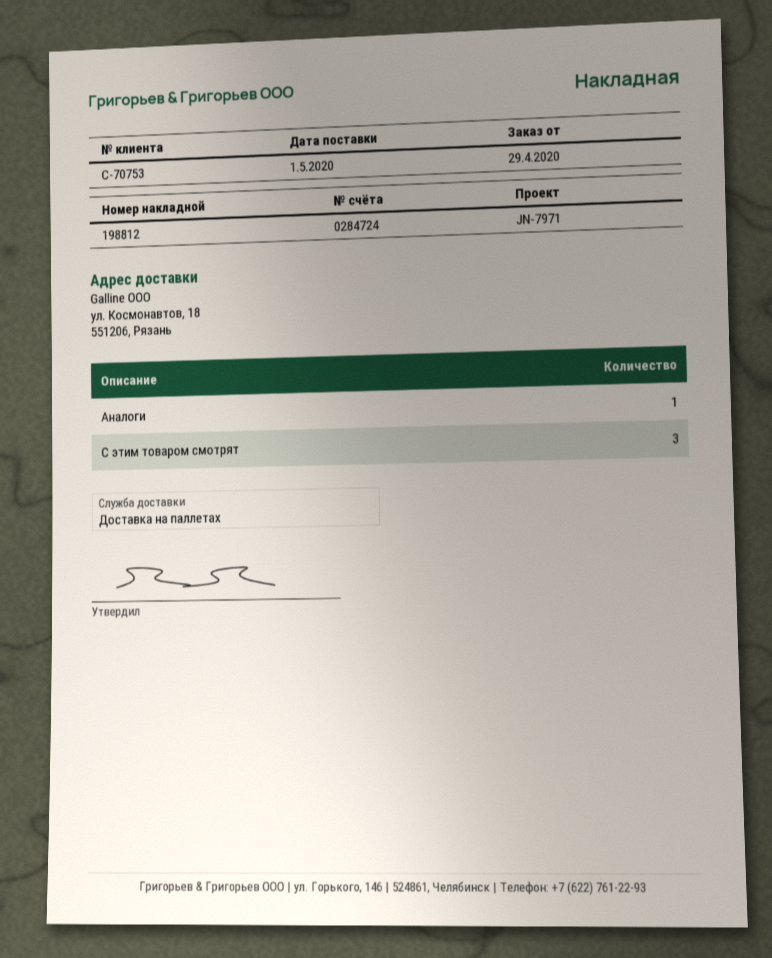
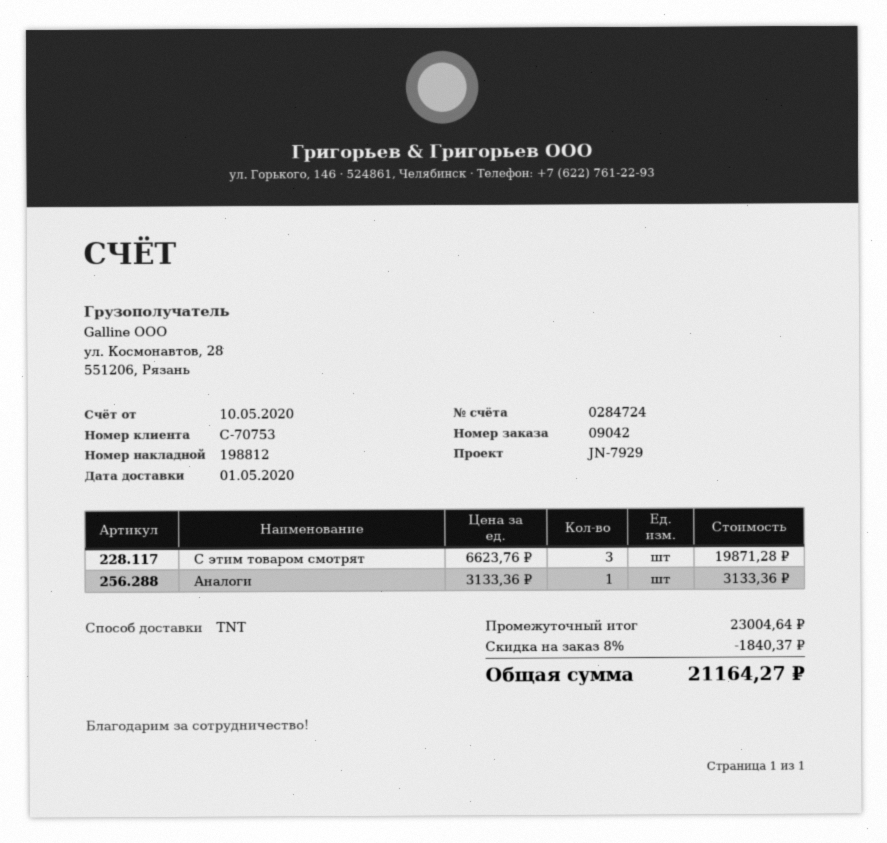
reference: JN-7971 -> JN-7929
shipping method: pallet freight -> TNT
ship to: ул. Космонавтов, 18, 551206, Рязань -> ул. Космонавтов, 28, 551206, Рязань

